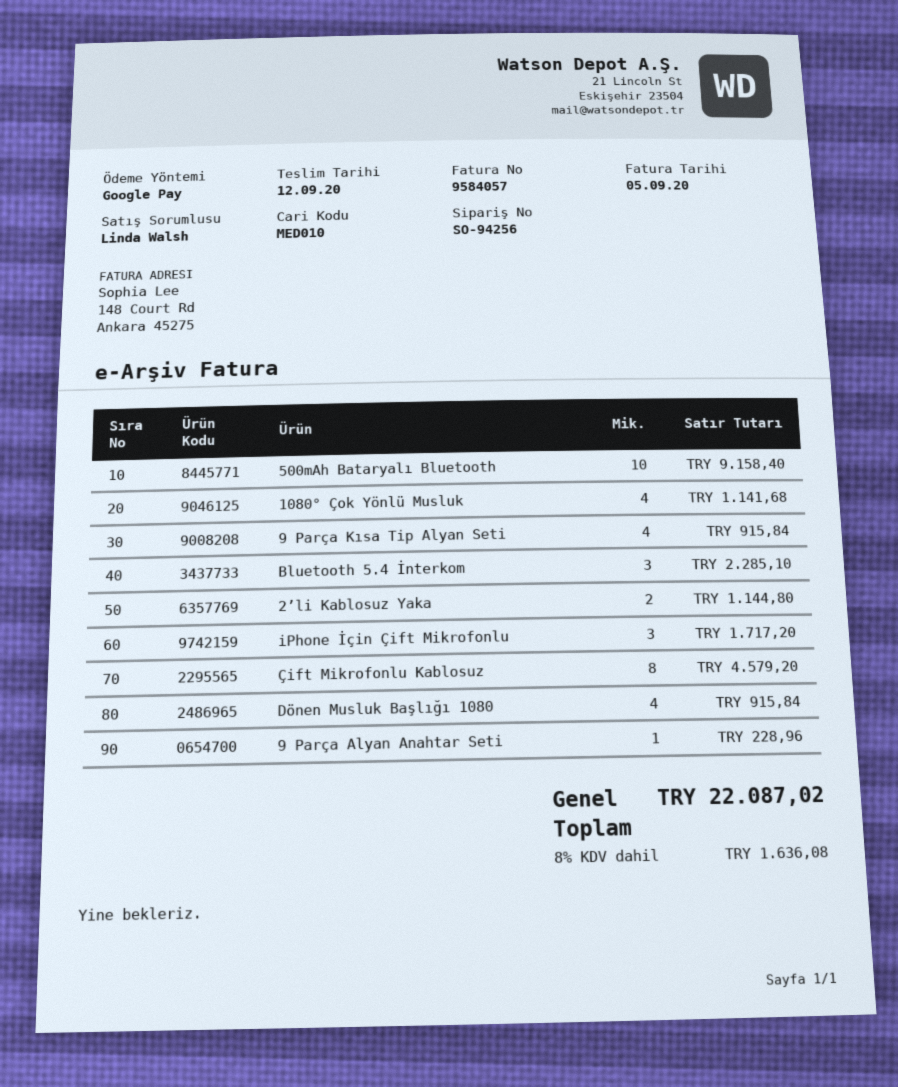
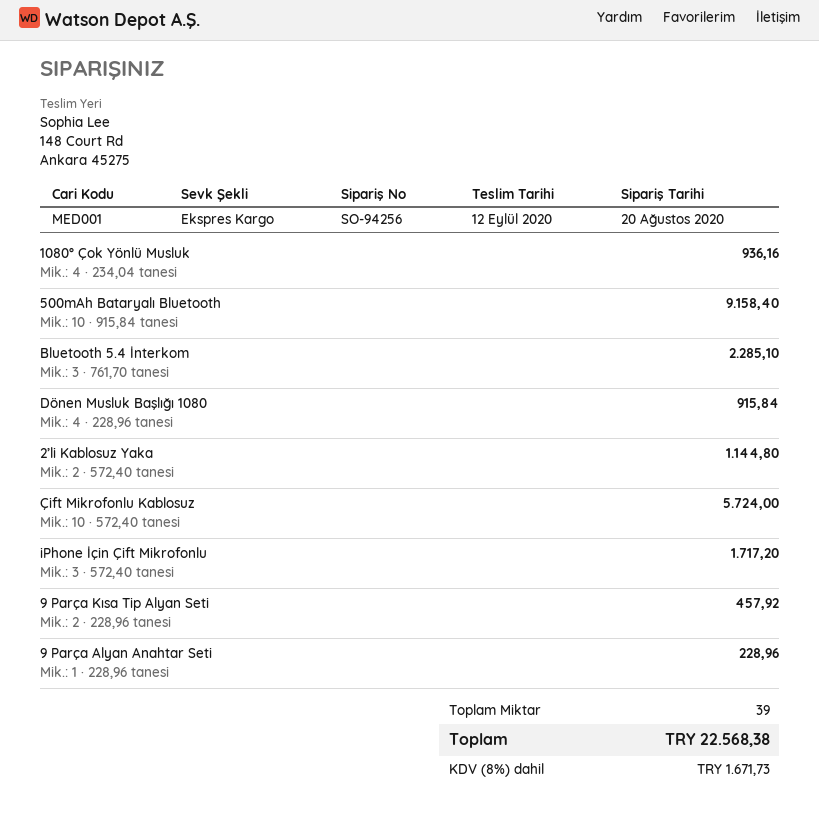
customer number: MED010 -> MED001
1080° Çok Yönlü Musluk: 4 for 1141.68 -> 4 for 936.16
9 Parça Kısa Tip Alyan Seti: 4 for 915.84 -> 2 for 457.92
Çift Mikrofonlu Kablosuz: 8 for 4579.20 -> 10 for 5724.00
tax: 8% = 1636.08 -> 8% = 1671.73
total: 22087.02 -> 22568.38

